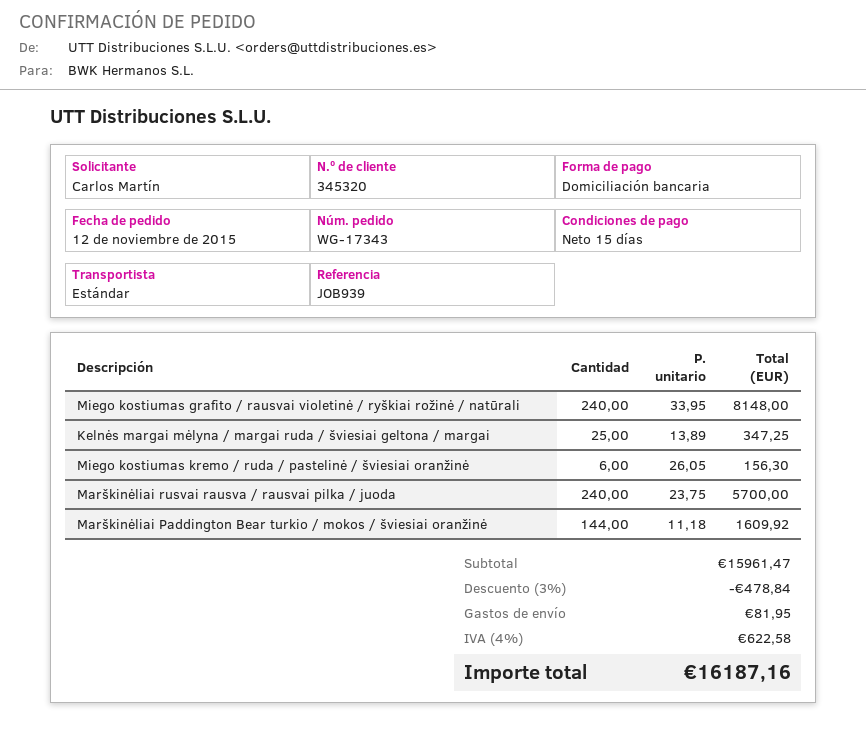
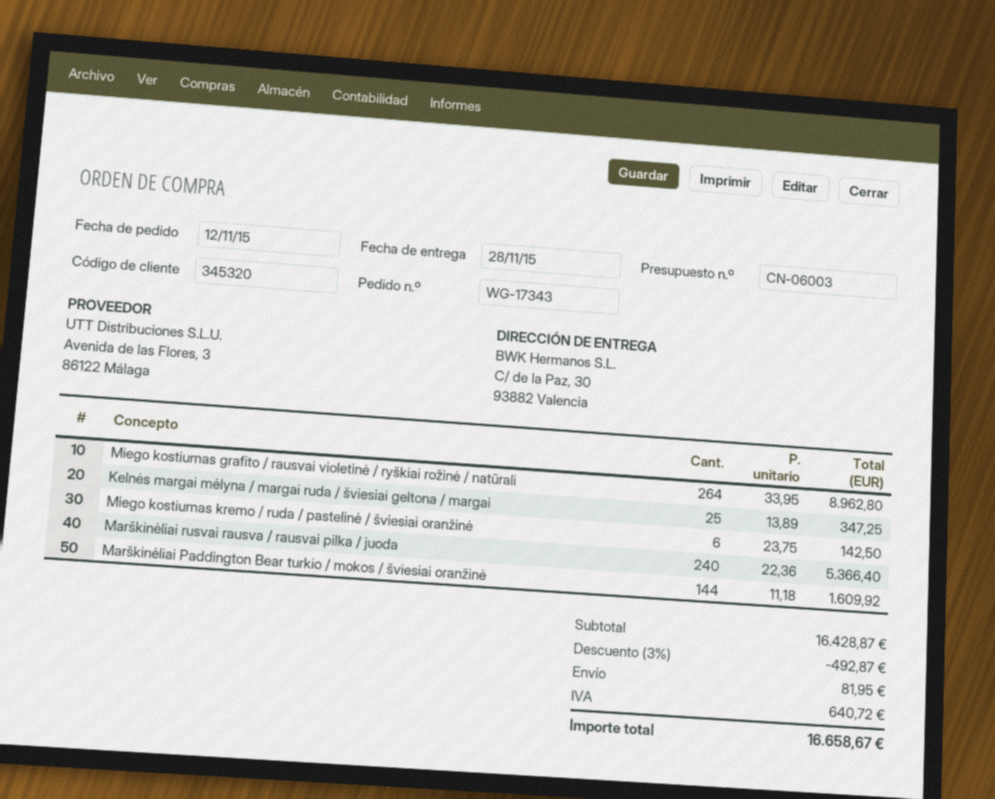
Miego kostiumas grafito / rausvai violetinė / ryškiai rožinė / natūrali: 240 x 33.95 = 8148.00 -> 264 x 33.95 = 8962.80
Miego kostiumas kremo / ruda / pastelinė / šviesiai oranžinė: 6 x 26.05 = 156.30 -> 6 x 23.75 = 142.50
Marškinėliai rusvai rausva / rausvai pilka / juoda: 240 x 23.75 = 5700.00 -> 240 x 22.36 = 5366.40
subtotal: 15961.47 -> 16428.87
discount: 3% = 478.84 -> 3% = 492.87
tax: 622.58 -> 640.72
total: 16187.16 -> 16658.67

